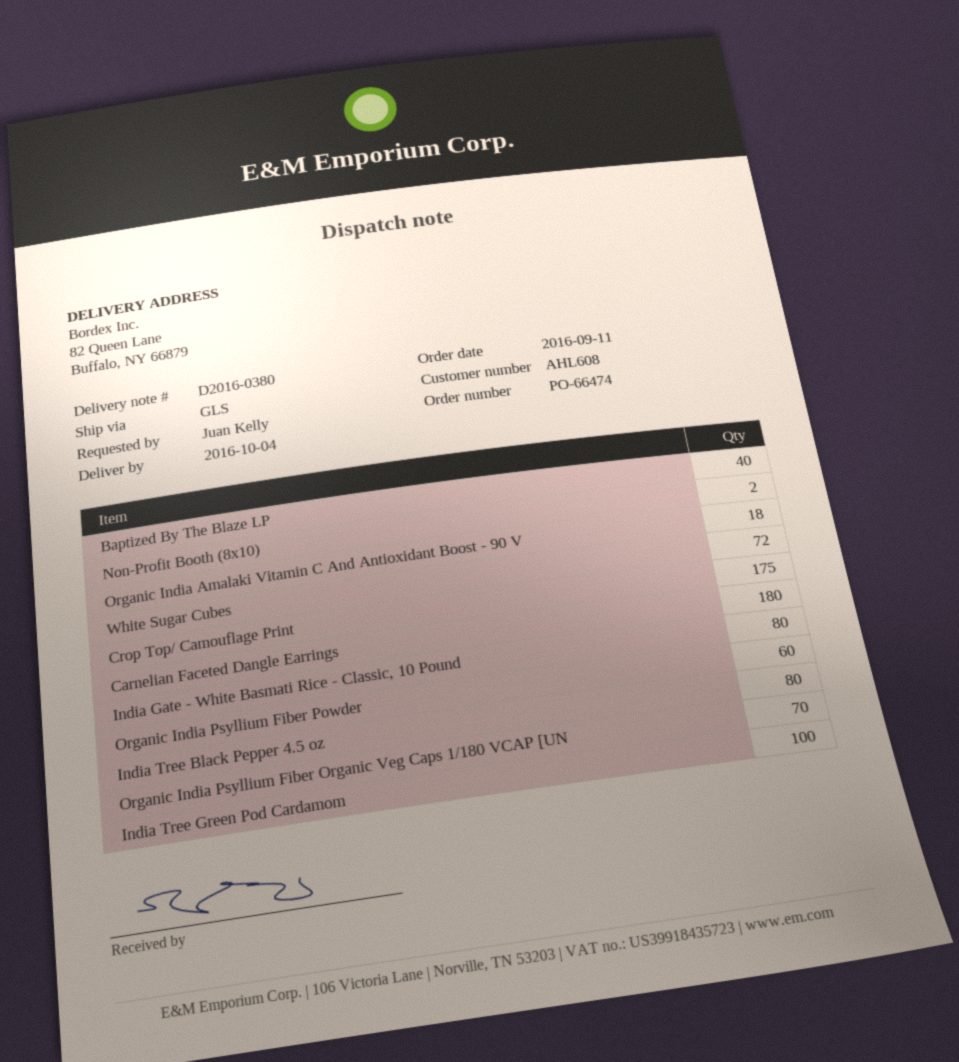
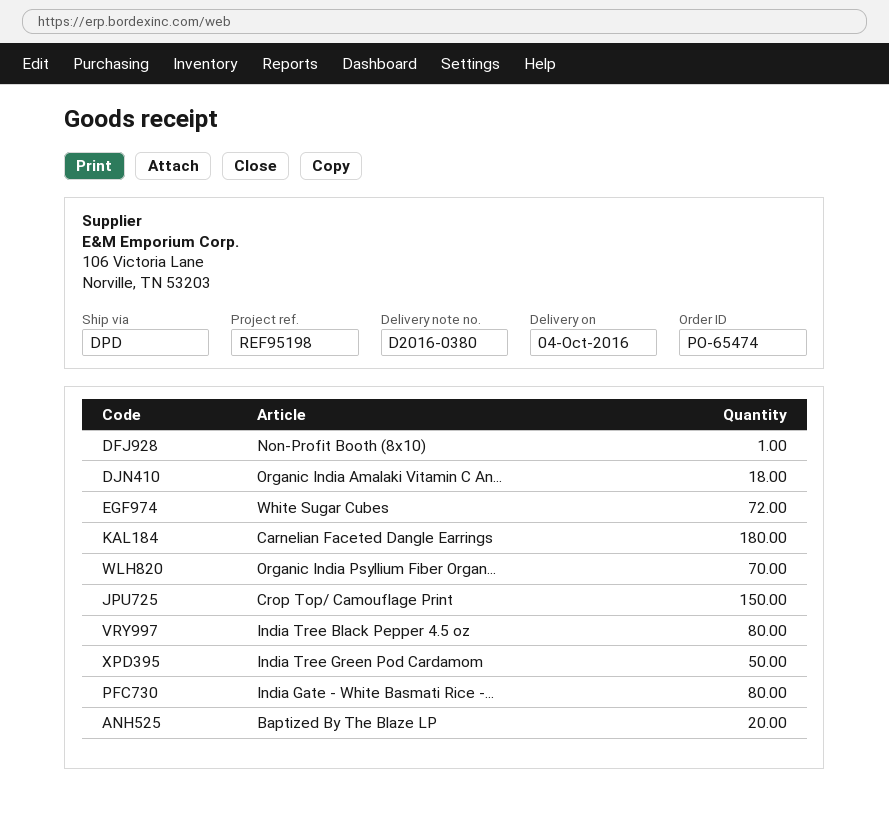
order number: PO-66474 -> PO-65474
shipping method: GLS -> DPD
Baptized By The Blaze LP: 40 -> 20
Non-Profit Booth (8x10): 2 -> 1
Crop Top/ Camouflage Print: 175 -> 150
Organic India Psyllium Fiber Powder: 60 -> none
India Tree Green Pod Cardamom: 100 -> 50

